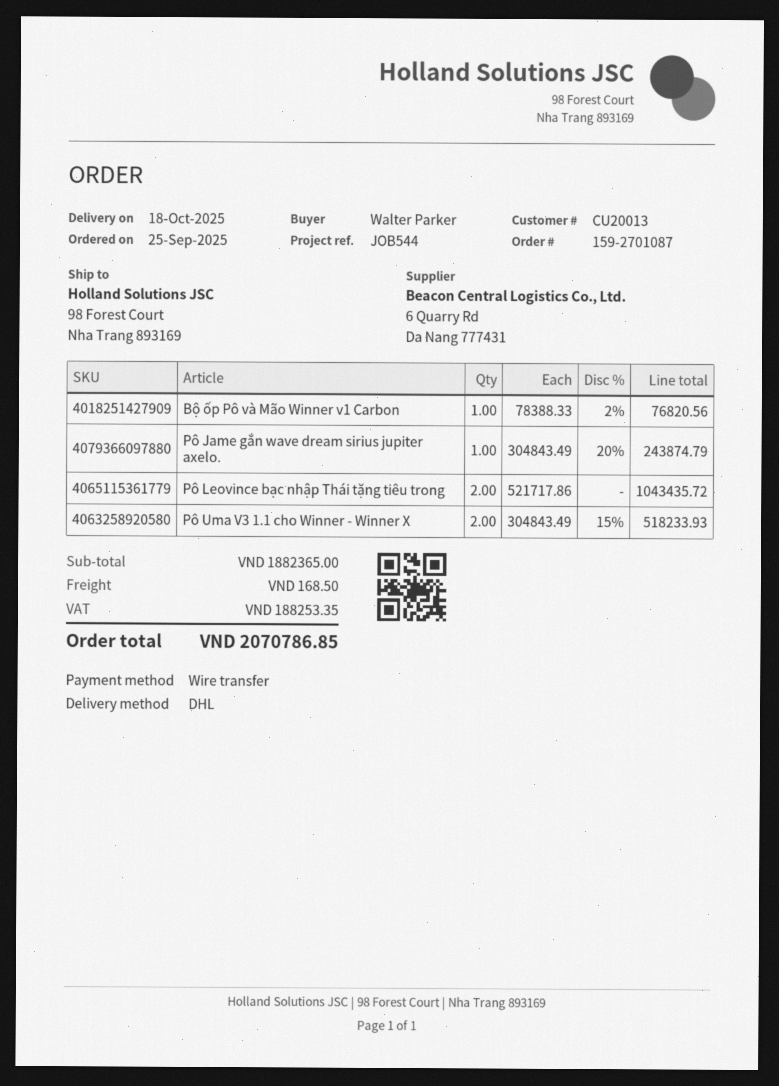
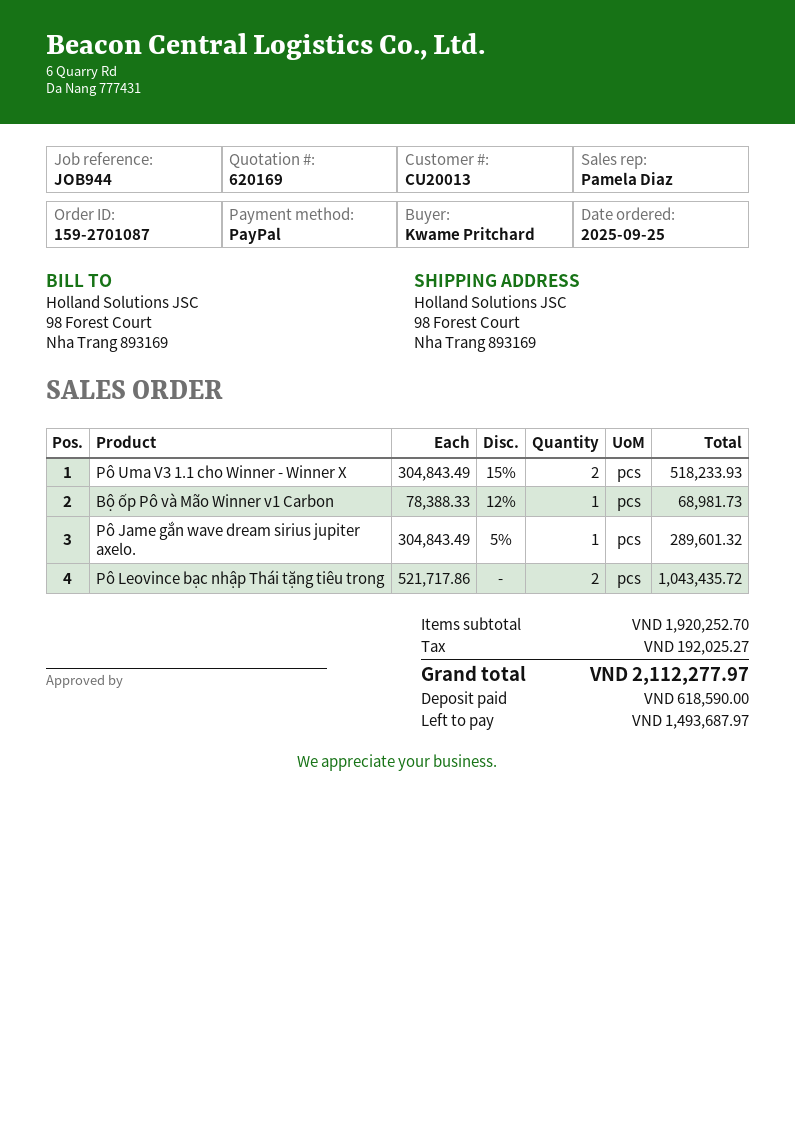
reference: JOB544 -> JOB944
ordered by: Walter Parker -> Kwame Pritchard
payment method: bank transfer -> PayPal
Bộ ốp Pô và Mão Winner v1 Carbon: 1 x 78388.33 - 2% = 76820.56 -> 1 x 78388.33 - 12% = 68981.73
Pô Jame gắn wave dream sirius jupiter axelo.: 1 x 304843.49 - 20% = 243874.79 -> 1 x 304843.49 - 5% = 289601.32
subtotal: 1882365.00 -> 1920252.70
shipping: 168.50 -> none
tax: 188253.35 -> 192025.27
total: 2070786.85 -> 2112277.97

